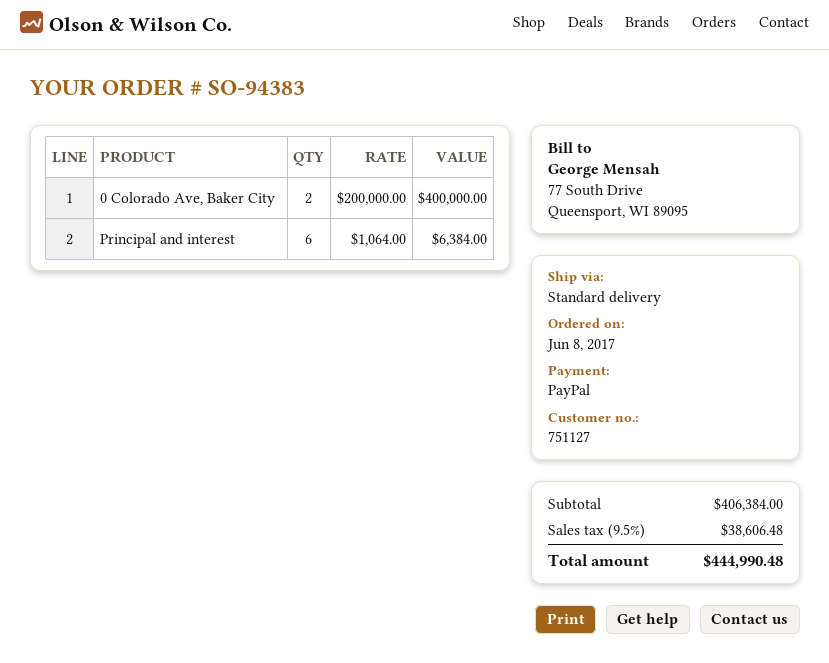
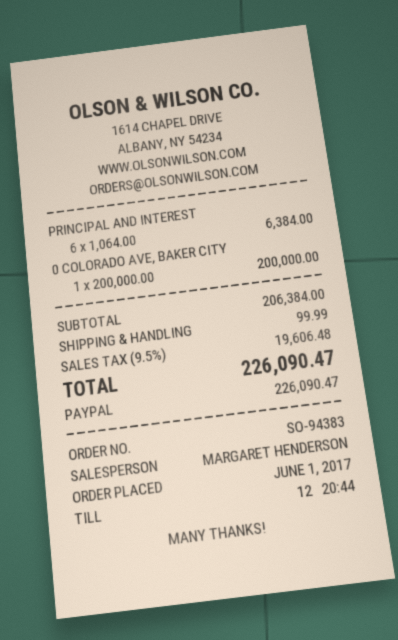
order date: 2017-06-08 -> 2017-06-01
0 Colorado Ave, Baker City: 2 x 200000.00 = 400000.00 -> 1 x 200000.00 = 200000.00
subtotal: 406384.00 -> 206384.00
shipping: none -> 99.99
tax: 9.5% = 38606.48 -> 9.5% = 19606.48
total: 444990.48 -> 226090.47

